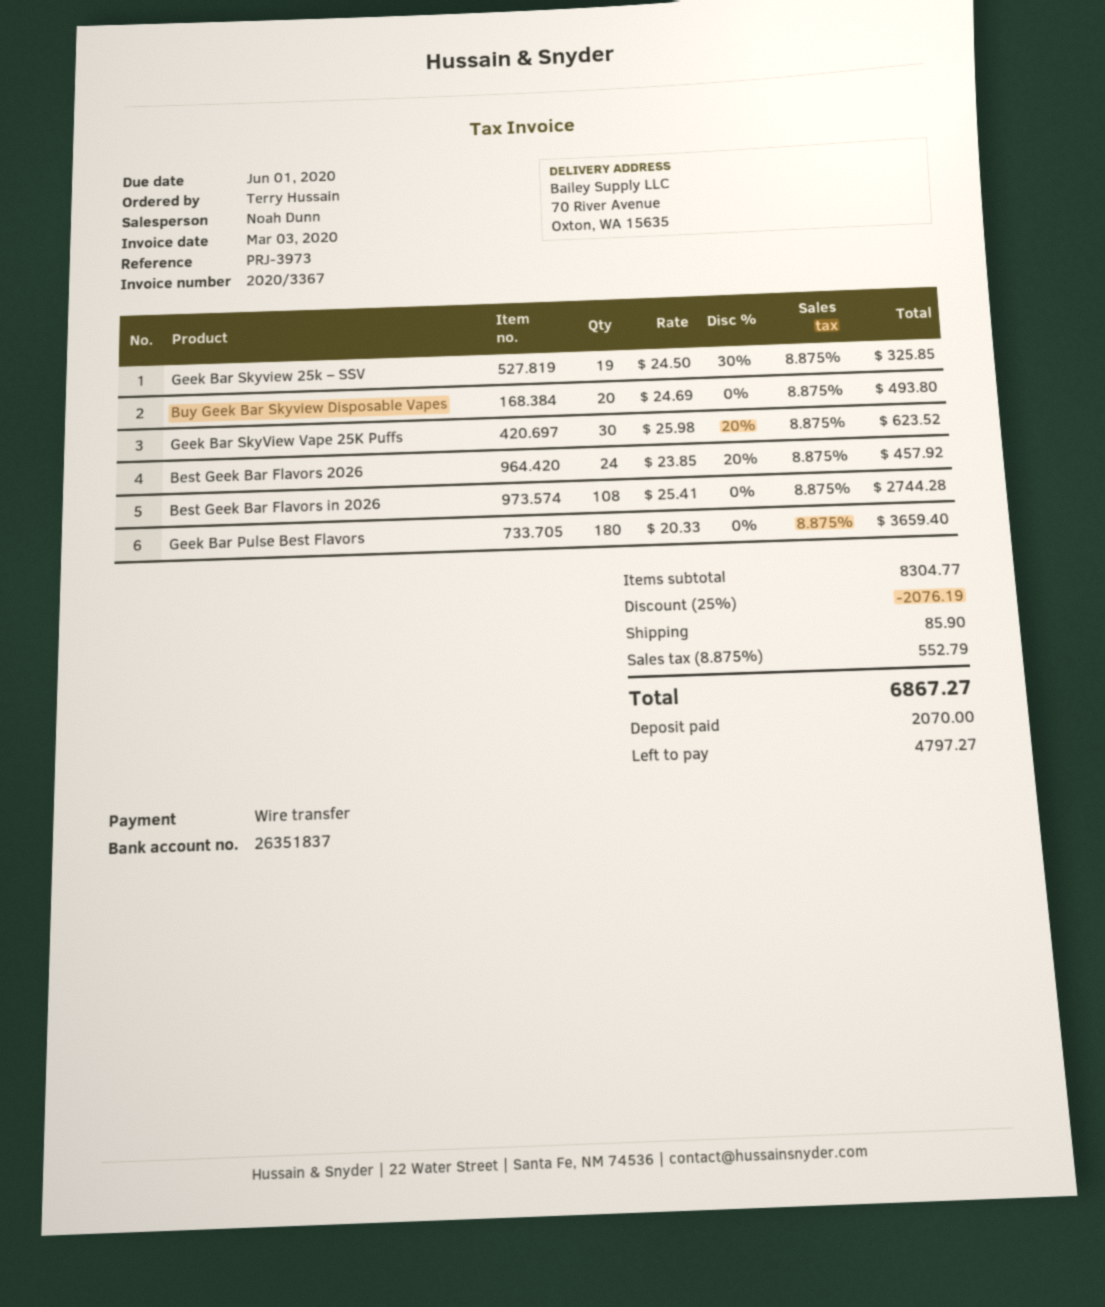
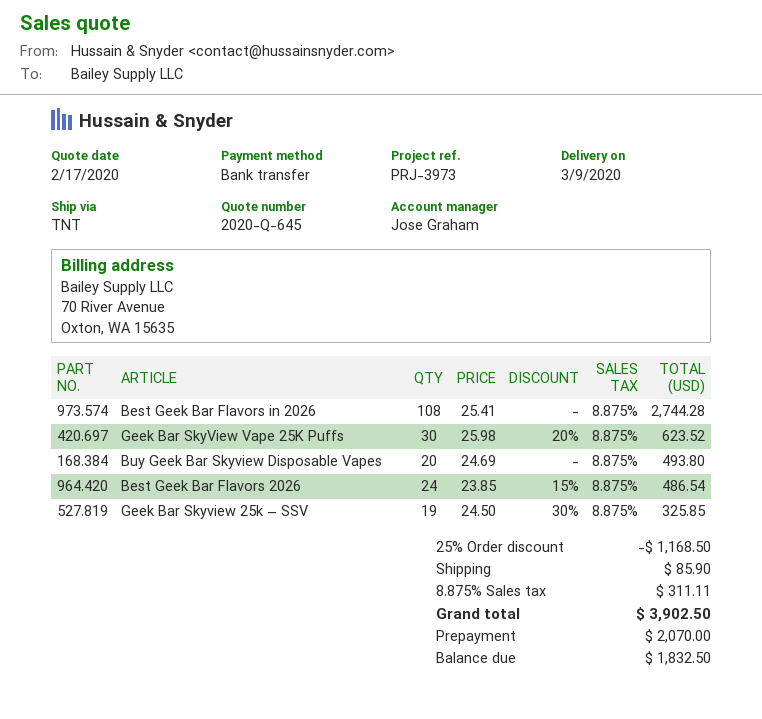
sales rep: Noah Dunn -> Jose Graham
Best Geek Bar Flavors 2026: 24 x 23.85 - 20% = 457.92 -> 24 x 23.85 - 15% = 486.54
Geek Bar Pulse Best Flavors: 180 x 20.33 = 3659.40 -> none
discount: 25% = 2076.19 -> 25% = 1168.50
tax: 8.875% = 552.79 -> 8.875% = 311.11
total: 6867.27 -> 3902.50
balance: 4797.27 -> 1832.50

